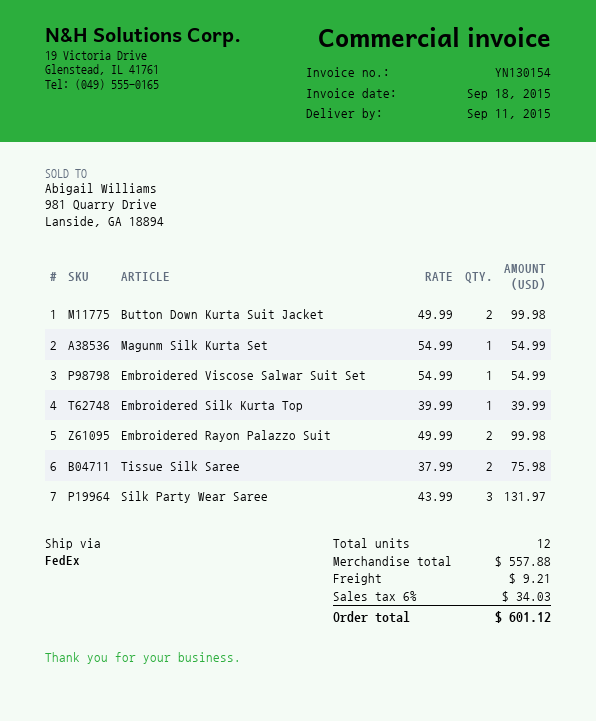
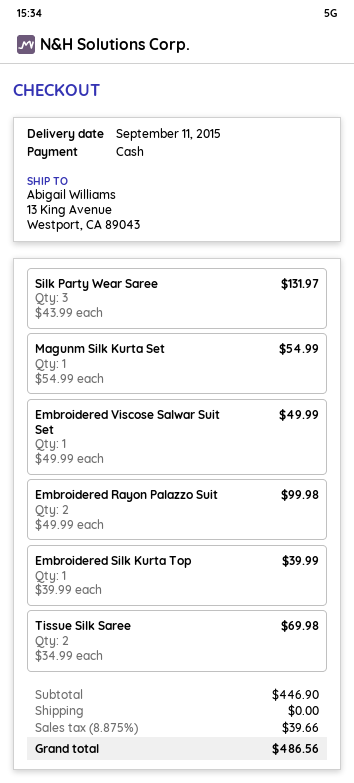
Button Down Kurta Suit Jacket: 2 x 49.99 = 99.98 -> none
Embroidered Viscose Salwar Suit Set: 1 x 54.99 = 54.99 -> 1 x 49.99 = 49.99
Tissue Silk Saree: 2 x 37.99 = 75.98 -> 2 x 34.99 = 69.98
subtotal: 557.88 -> 446.90
shipping: 9.21 -> 0.00
tax: 6% = 34.03 -> 8.875% = 39.66
total: 601.12 -> 486.56

